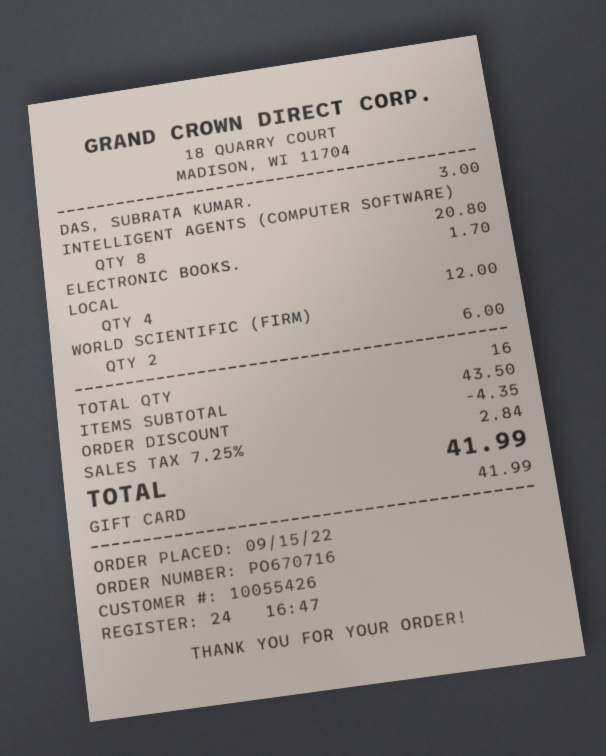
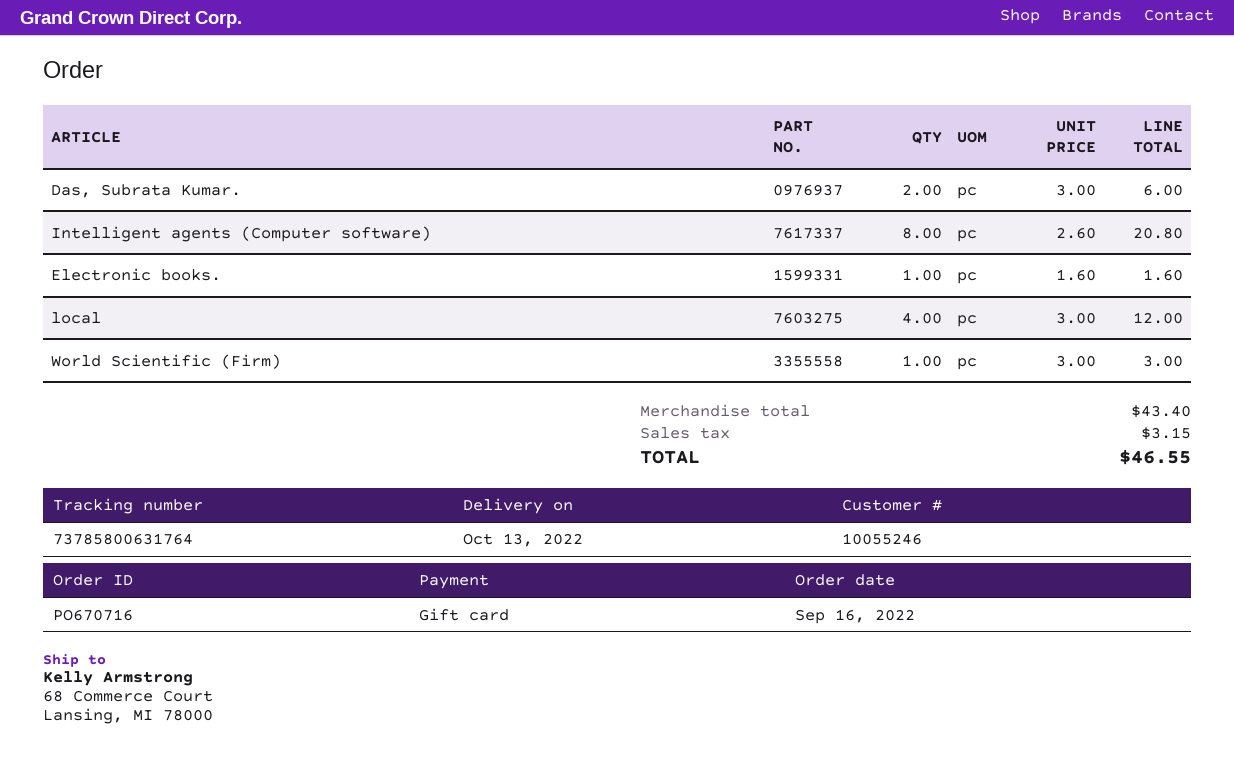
order date: 2022-09-15 -> 2022-09-16
customer number: 10055426 -> 10055246
DAS, SUBRATA KUMAR.: 1 for 3.00 -> 2 for 6.00
ELECTRONIC BOOKS.: 1 for 1.70 -> 1 for 1.60
WORLD SCIENTIFIC (FIRM): 2 for 6.00 -> 1 for 3.00
subtotal: 43.50 -> 43.40
discount: 4.35 -> none
tax: 2.84 -> 3.15
total: 41.99 -> 46.55

